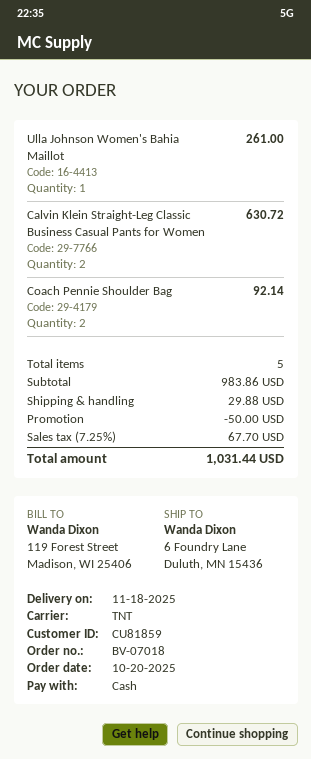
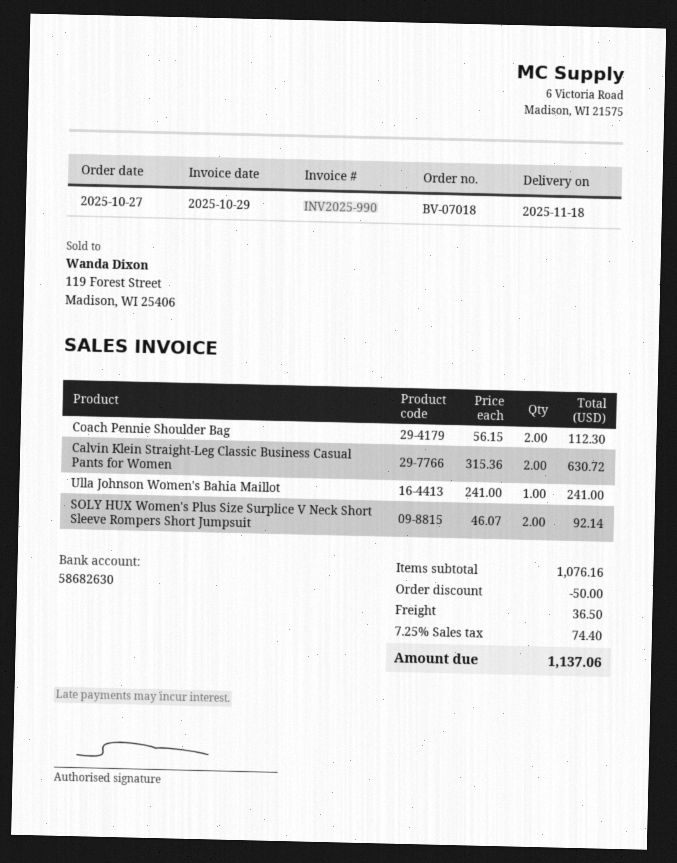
order date: 2025-10-20 -> 2025-10-27
Ulla Johnson Women's Bahia Maillot: 1 for 261.00 -> 1 for 241.00
Coach Pennie Shoulder Bag: 2 for 92.14 -> 2 for 112.30
SOLY HUX Women's Plus Size Surplice V Neck Short Sleeve Rompers Short Jumpsuit: none -> 2 for 92.14
subtotal: 983.86 -> 1076.16
shipping: 29.88 -> 36.50
tax: 7.25% = 67.70 -> 7.25% = 74.40
total: 1031.44 -> 1137.06

